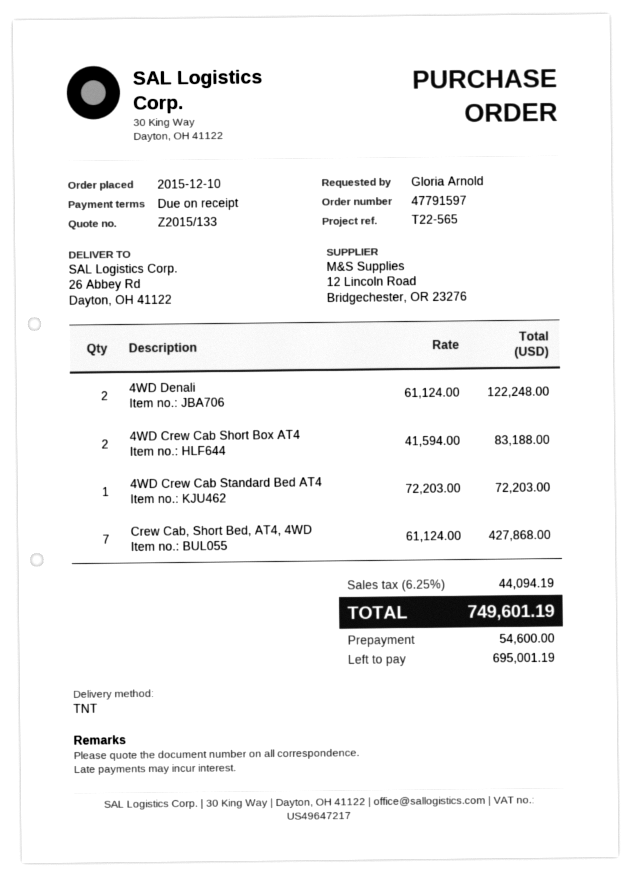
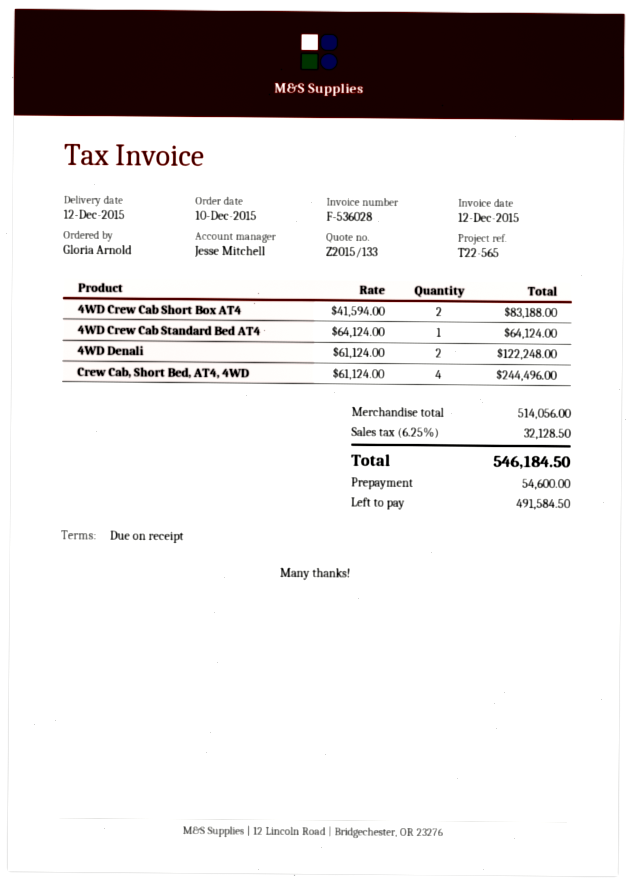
4WD Crew Cab Standard Bed AT4: 1 x 72203.00 = 72203.00 -> 1 x 64124.00 = 64124.00
Crew Cab, Short Bed, AT4, 4WD: 7 x 61124.00 = 427868.00 -> 4 x 61124.00 = 244496.00
tax: 6.25% = 44094.19 -> 6.25% = 32128.50
total: 749601.19 -> 546184.50
balance: 695001.19 -> 491584.50

